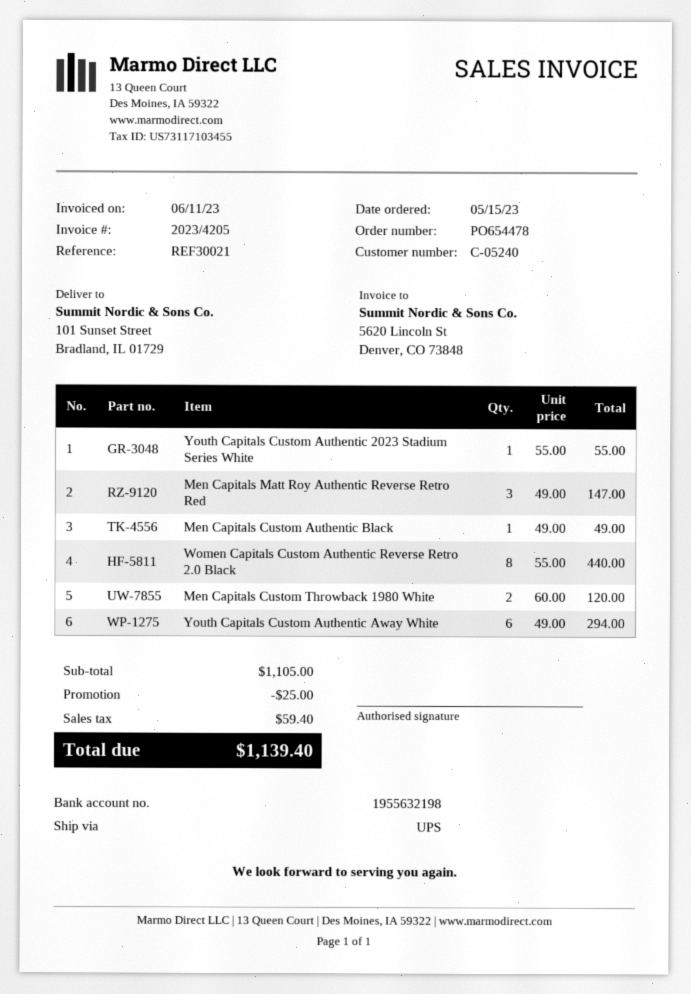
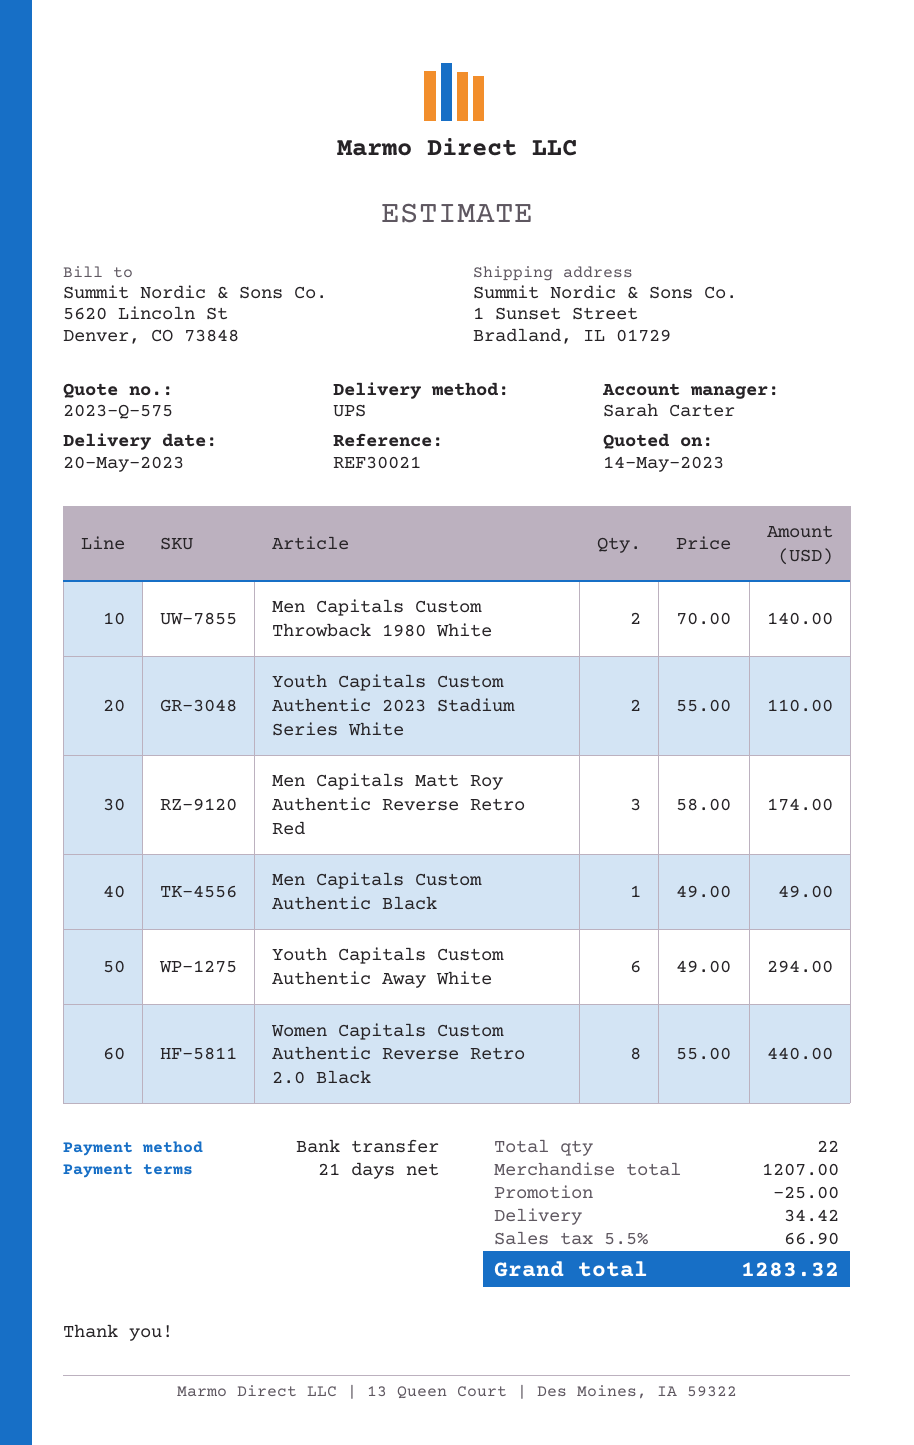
ship to: 101 Sunset Street, Bradland, IL 01729 -> 1 Sunset Street, Bradland, IL 01729
Youth Capitals Custom Authentic 2023 Stadium Series White: 1 x 55.00 = 55.00 -> 2 x 55.00 = 110.00
Men Capitals Matt Roy Authentic Reverse Retro Red: 3 x 49.00 = 147.00 -> 3 x 58.00 = 174.00
Men Capitals Custom Throwback 1980 White: 2 x 60.00 = 120.00 -> 2 x 70.00 = 140.00
subtotal: 1105.00 -> 1207.00
shipping: none -> 34.42
tax: 59.40 -> 66.90
total: 1139.40 -> 1283.32

